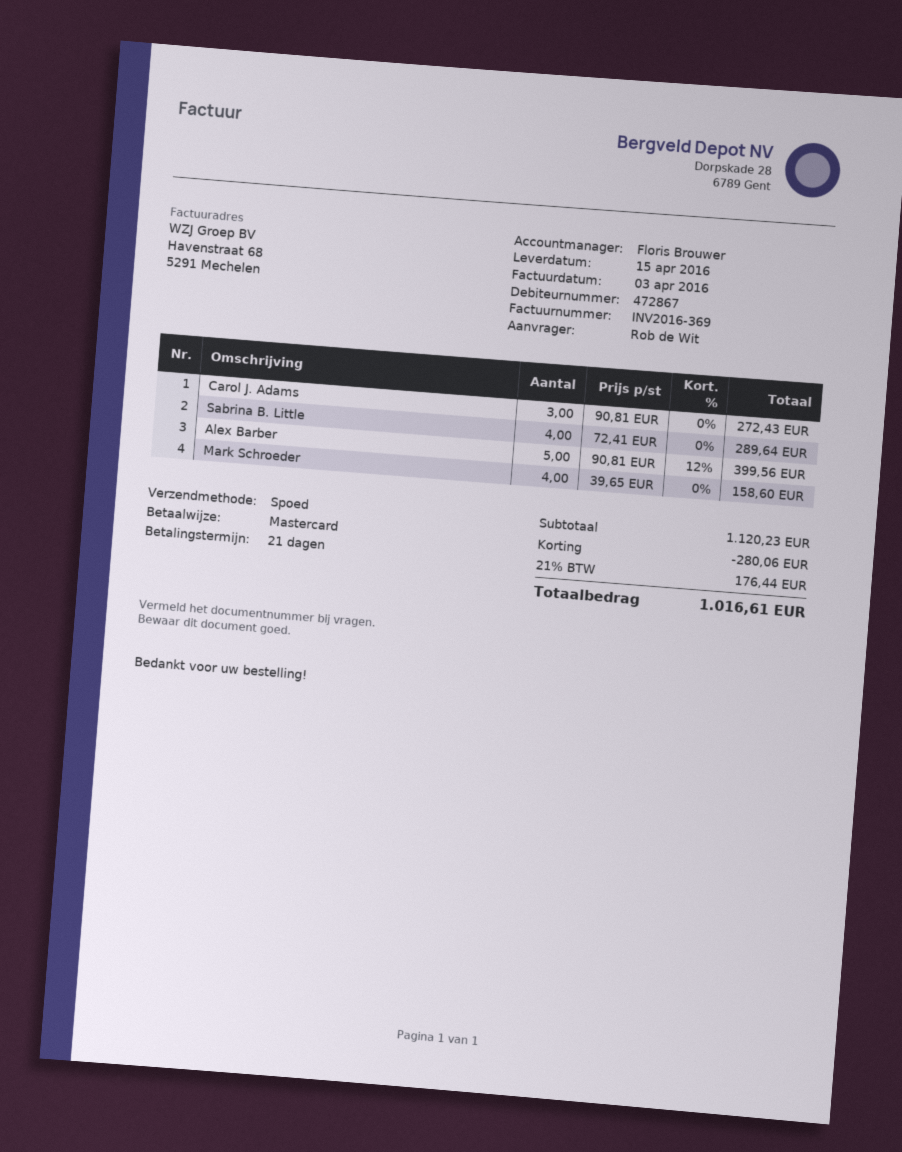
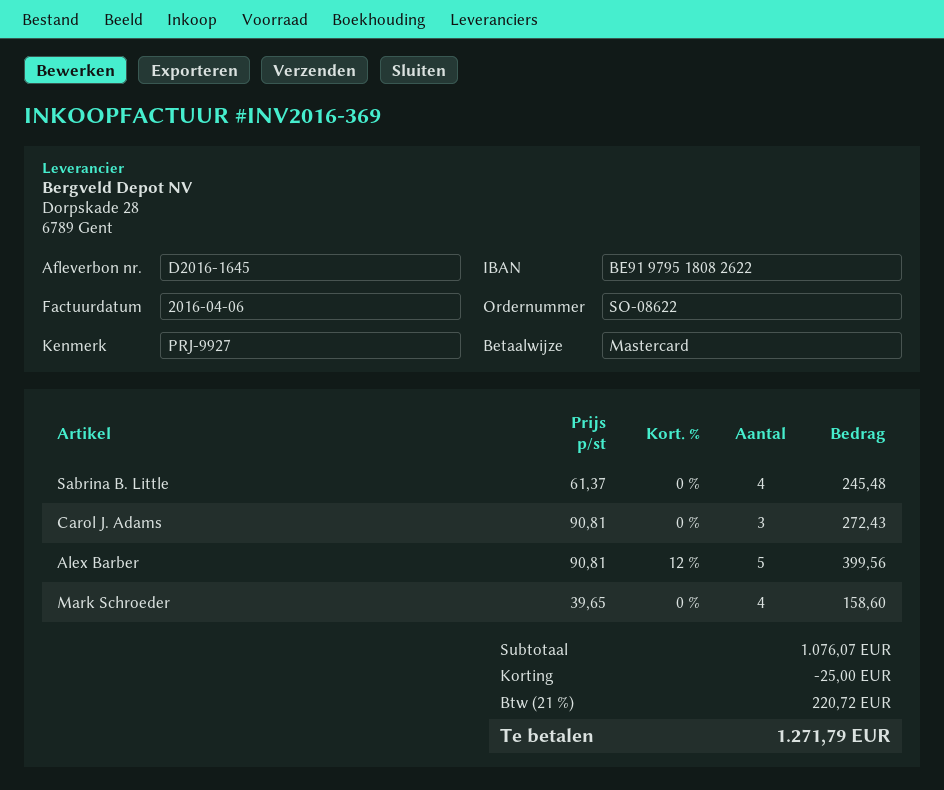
invoice date: 2016-04-03 -> 2016-04-06
Sabrina B. Little: 4 x 72.41 = 289.64 -> 4 x 61.37 = 245.48
subtotal: 1120.23 -> 1076.07
discount: 280.06 -> 25.00
tax: 21% = 176.44 -> 21% = 220.72
total: 1016.61 -> 1271.79

